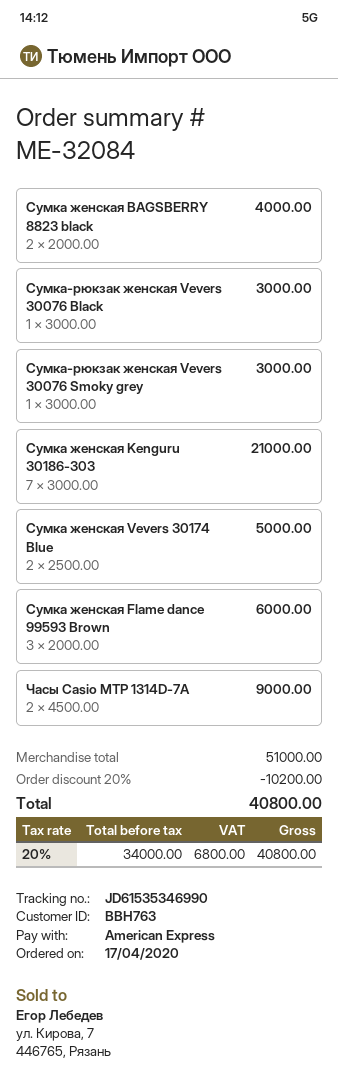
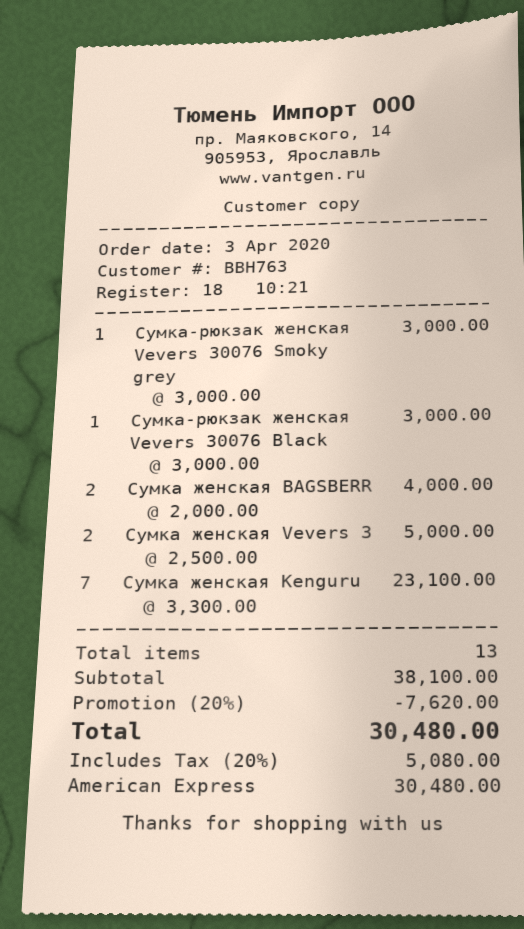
order date: 2020-04-17 -> 2020-04-03
Сумка женская Kenguru 30186-303: 7 x 3000.00 = 21000.00 -> 7 x 3300.00 = 23100.00
Сумка женская Flame dance 99593 Brown: 3 x 2000.00 = 6000.00 -> none
Часы Casio MTP 1314D-7A: 2 x 4500.00 = 9000.00 -> none
subtotal: 51000.00 -> 38100.00
discount: 20% = 10200.00 -> 20% = 7620.00
tax: 20% = 6800.00 -> 20% = 5080.00
total: 40800.00 -> 30480.00

